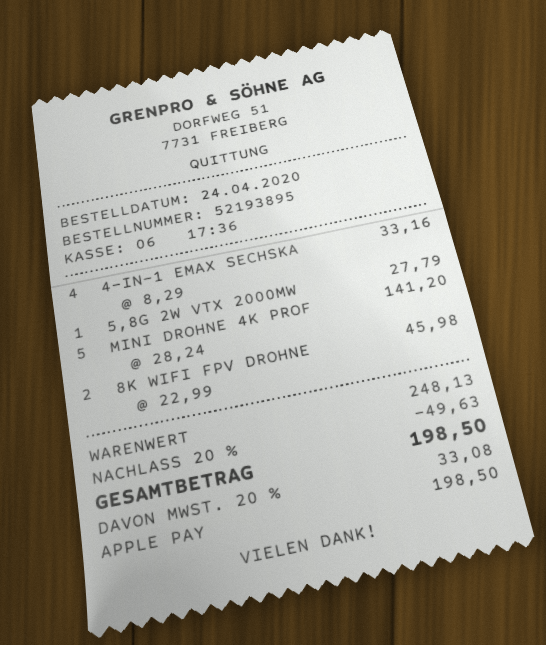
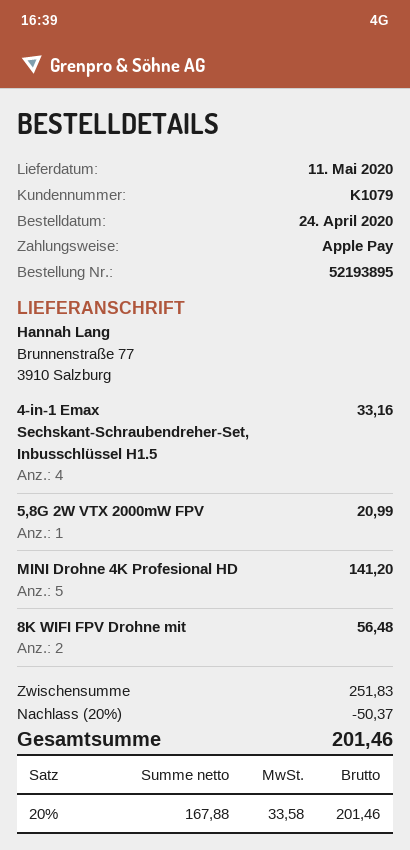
5,8G 2W VTX 2000MW: 1 for 27.79 -> 1 for 20.99
8K WIFI FPV DROHNE: 2 for 45.98 -> 2 for 56.48
subtotal: 248.13 -> 251.83
discount: 20% = 49.63 -> 20% = 50.37
tax: 20% = 33.08 -> 20% = 33.58
total: 198.50 -> 201.46

